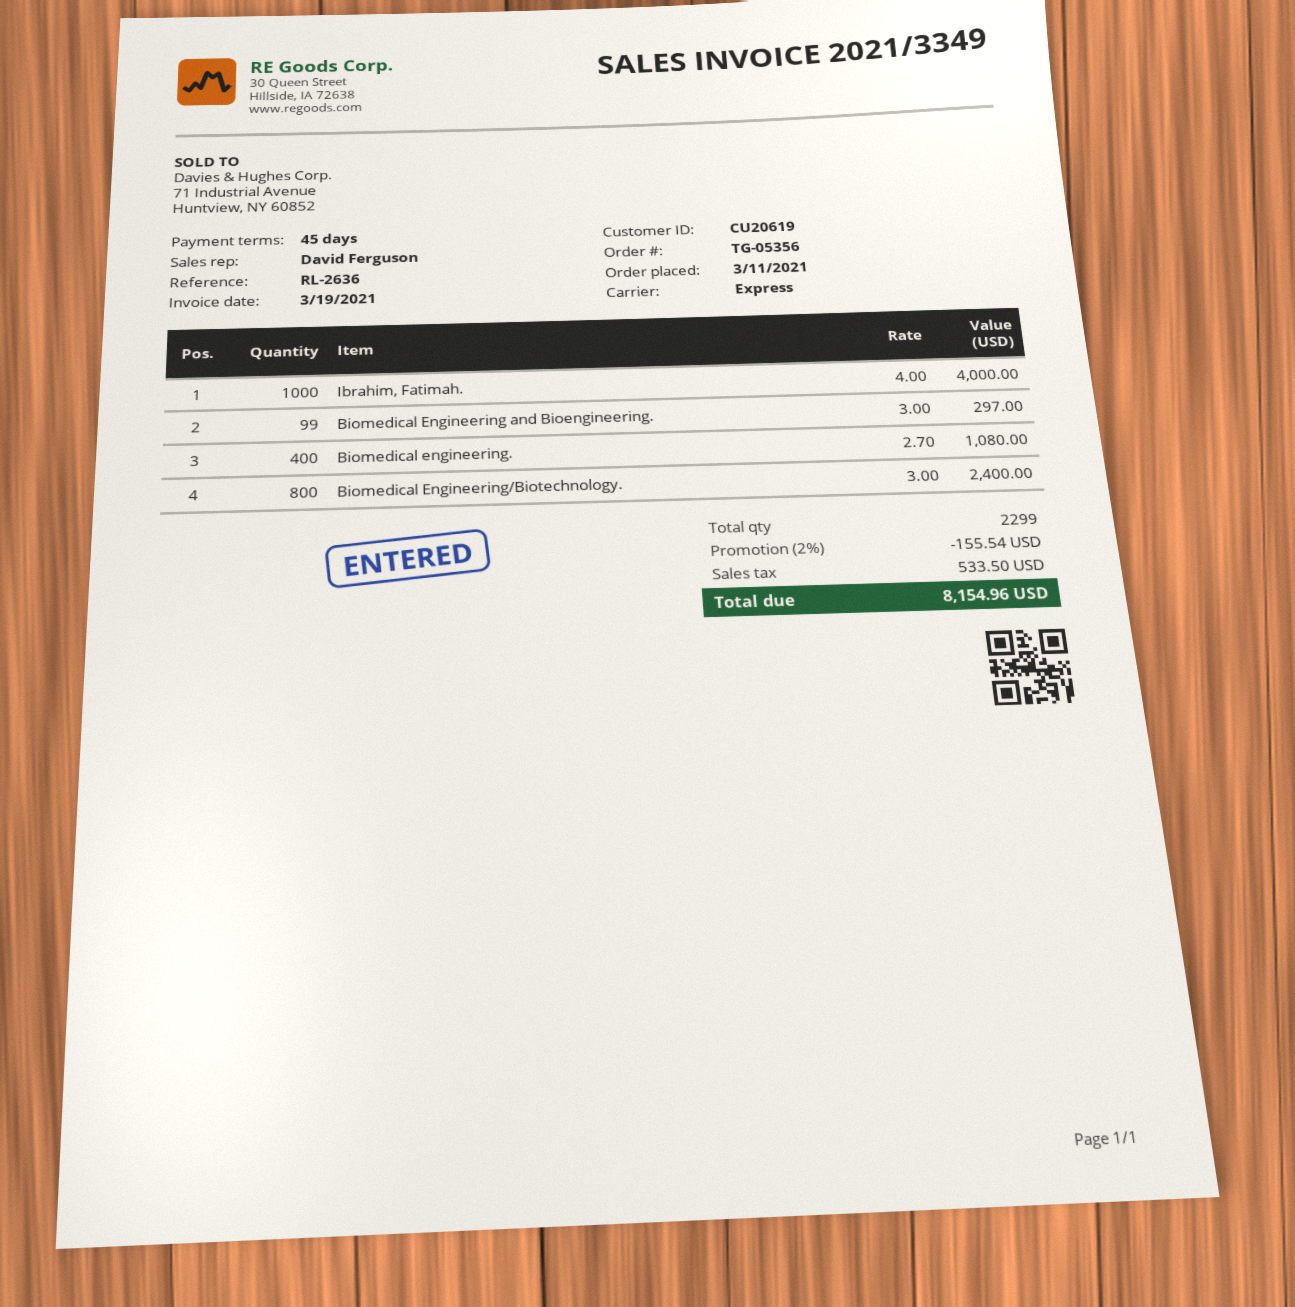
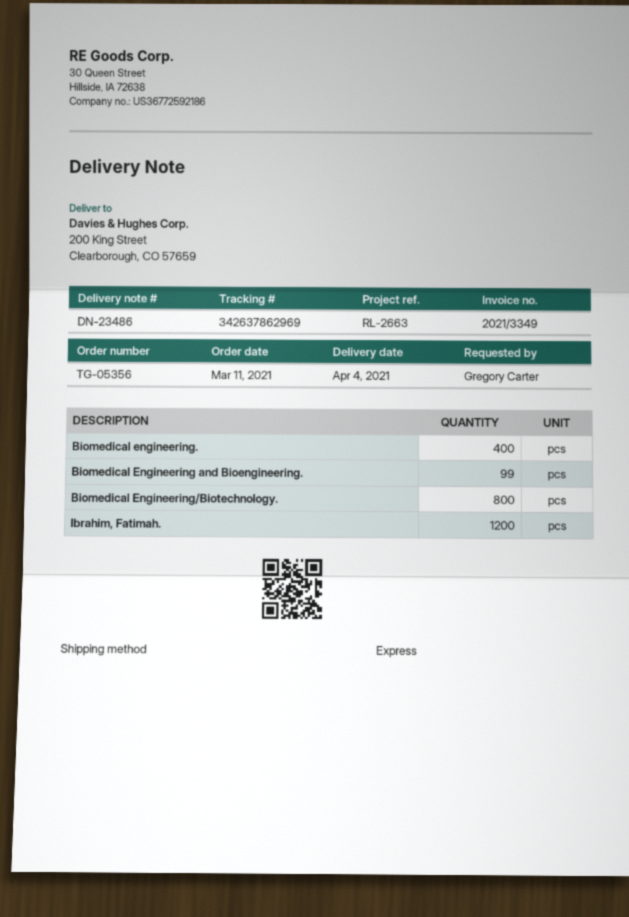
reference: RL-2636 -> RL-2663
Ibrahim, Fatimah.: 1000 -> 1200

